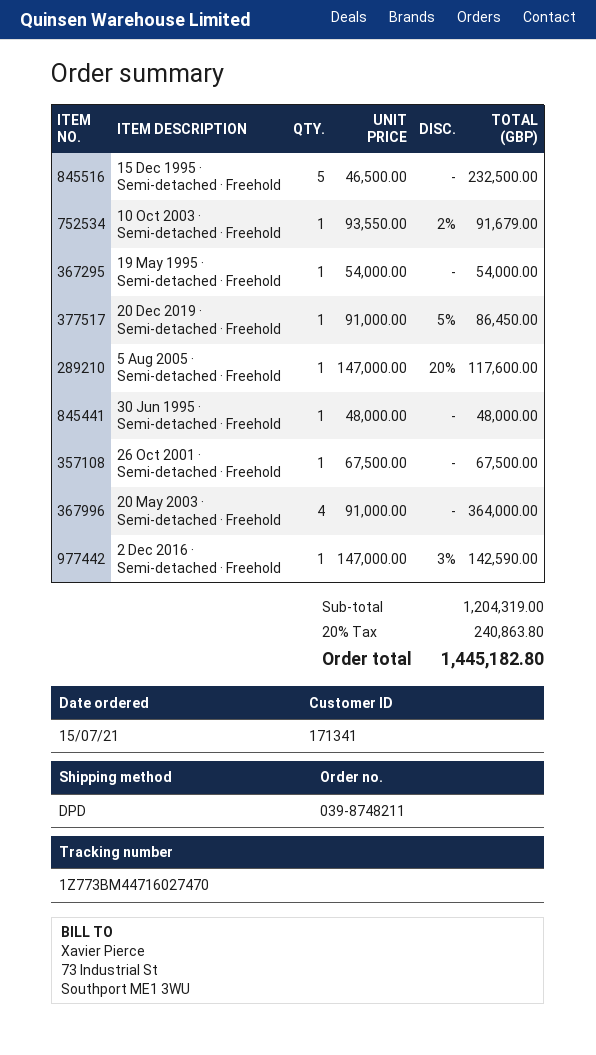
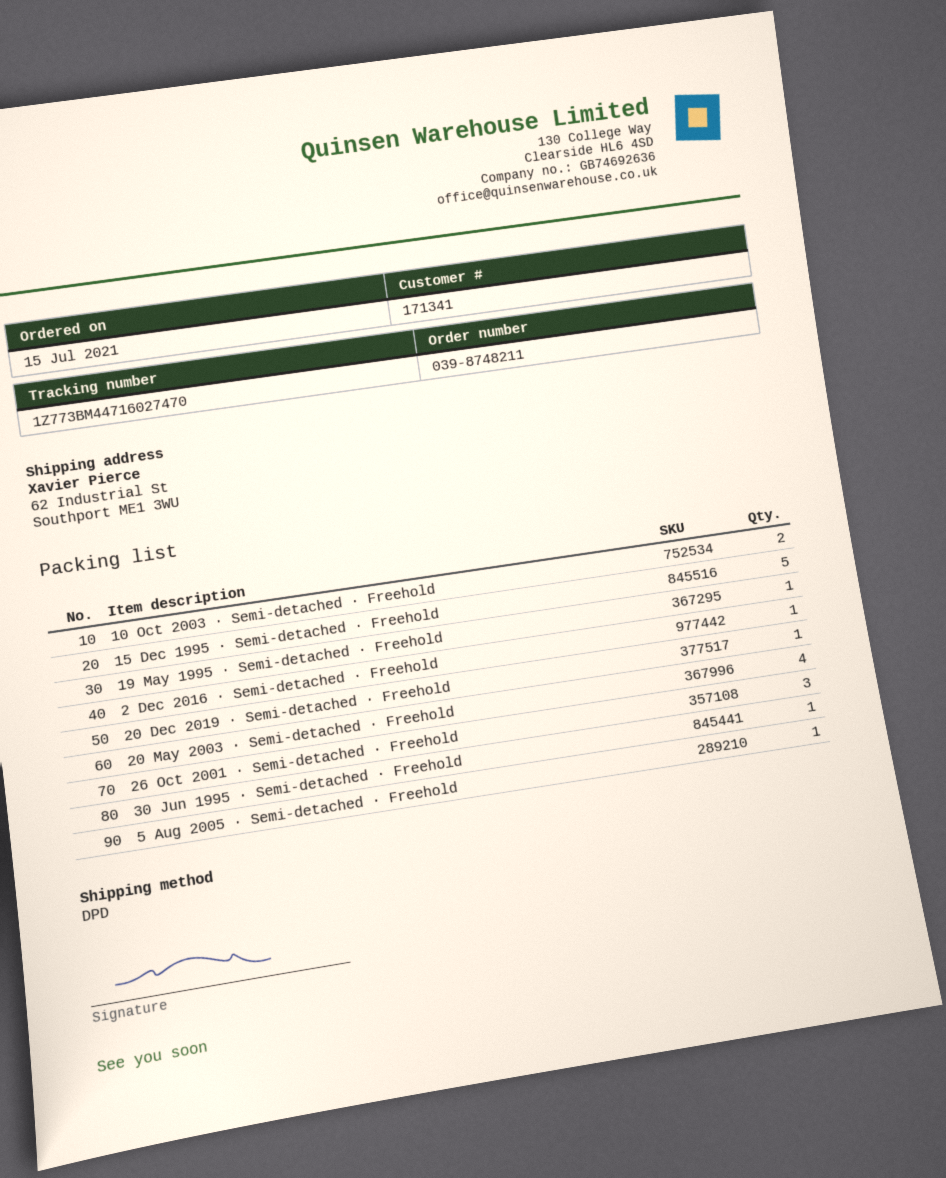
10 Oct 2003 · Semi-detached · Freehold: 1 -> 2
26 Oct 2001 · Semi-detached · Freehold: 1 -> 3

